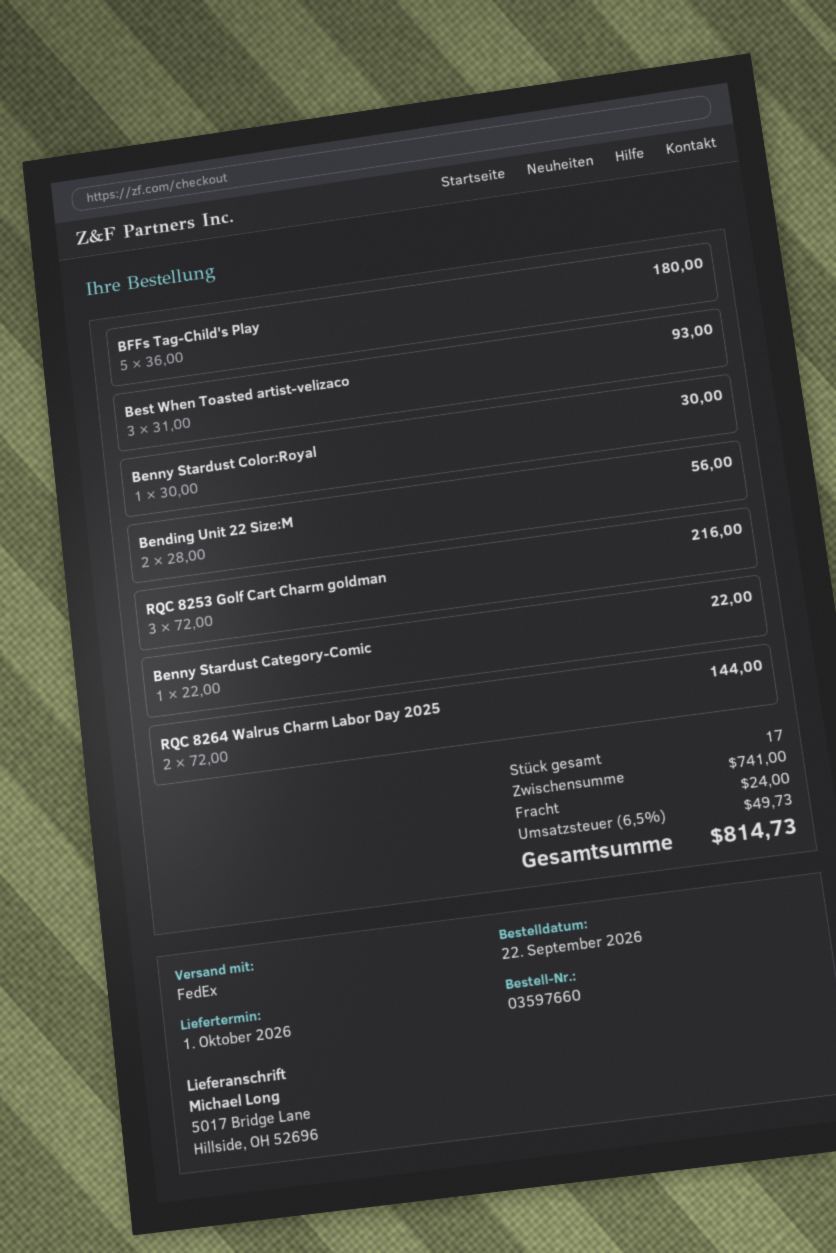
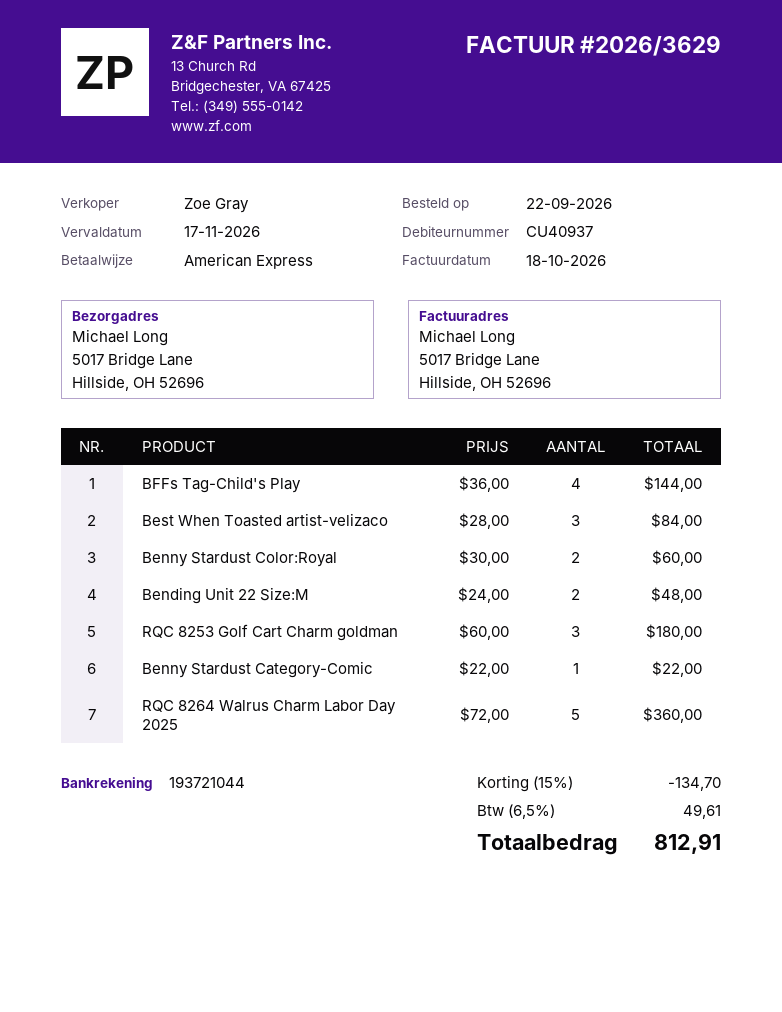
BFFs Tag-Child's Play: 5 x 36.00 = 180.00 -> 4 x 36.00 = 144.00
Best When Toasted artist-velizaco: 3 x 31.00 = 93.00 -> 3 x 28.00 = 84.00
Benny Stardust Color:Royal: 1 x 30.00 = 30.00 -> 2 x 30.00 = 60.00
Bending Unit 22 Size:M: 2 x 28.00 = 56.00 -> 2 x 24.00 = 48.00
RQC 8253 Golf Cart Charm goldman: 3 x 72.00 = 216.00 -> 3 x 60.00 = 180.00
RQC 8264 Walrus Charm Labor Day 2025: 2 x 72.00 = 144.00 -> 5 x 72.00 = 360.00
discount: none -> 15% = 134.70
shipping: 24.00 -> none
tax: 6.5% = 49.73 -> 6.5% = 49.61
total: 814.73 -> 812.91

